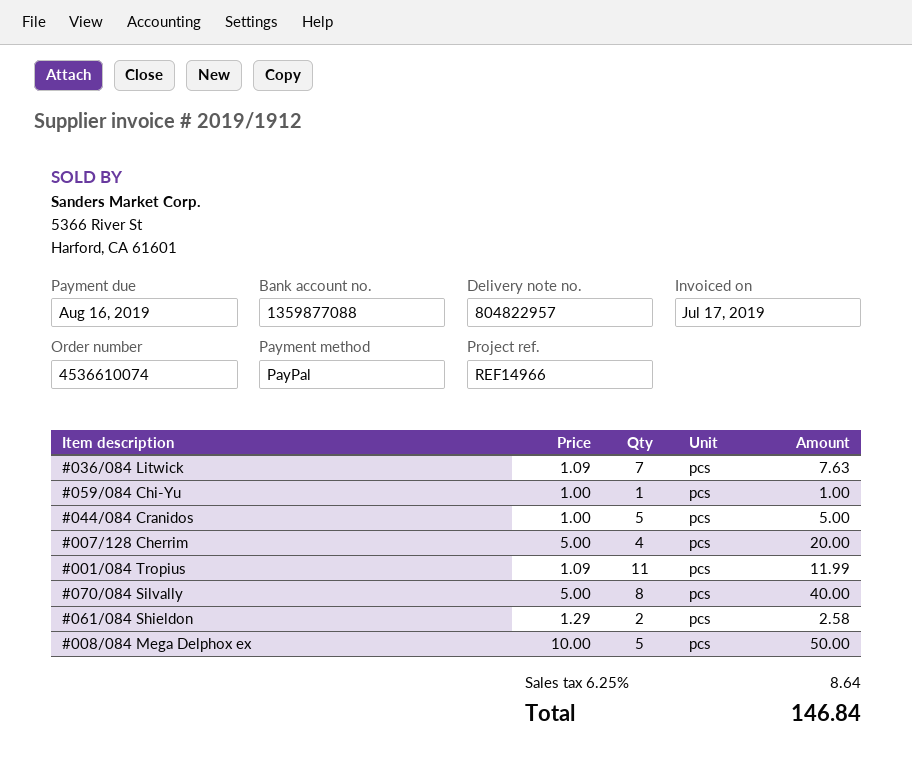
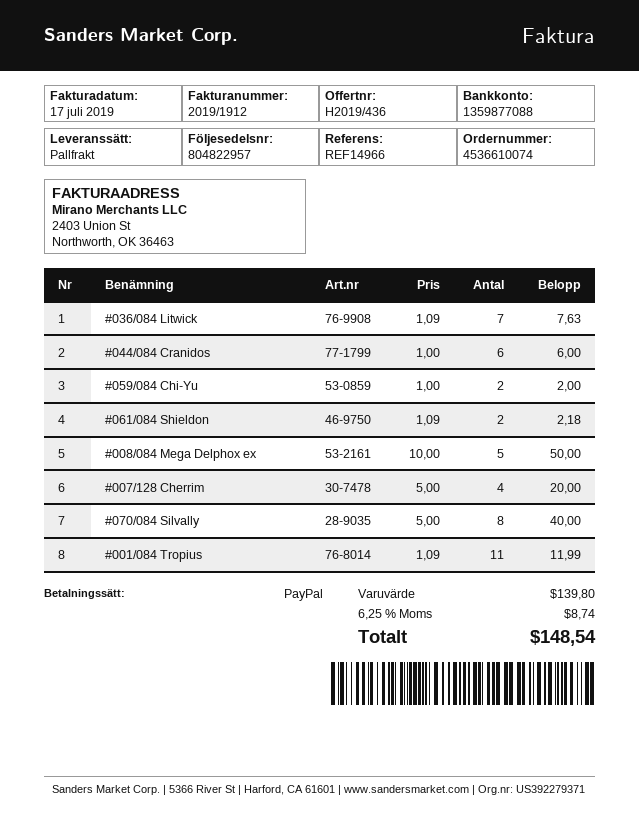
#059/084 Chi-Yu: 1 x 1.00 = 1.00 -> 2 x 1.00 = 2.00
#044/084 Cranidos: 5 x 1.00 = 5.00 -> 6 x 1.00 = 6.00
#061/084 Shieldon: 2 x 1.29 = 2.58 -> 2 x 1.09 = 2.18
tax: 6.25% = 8.64 -> 6.25% = 8.74
total: 146.84 -> 148.54

